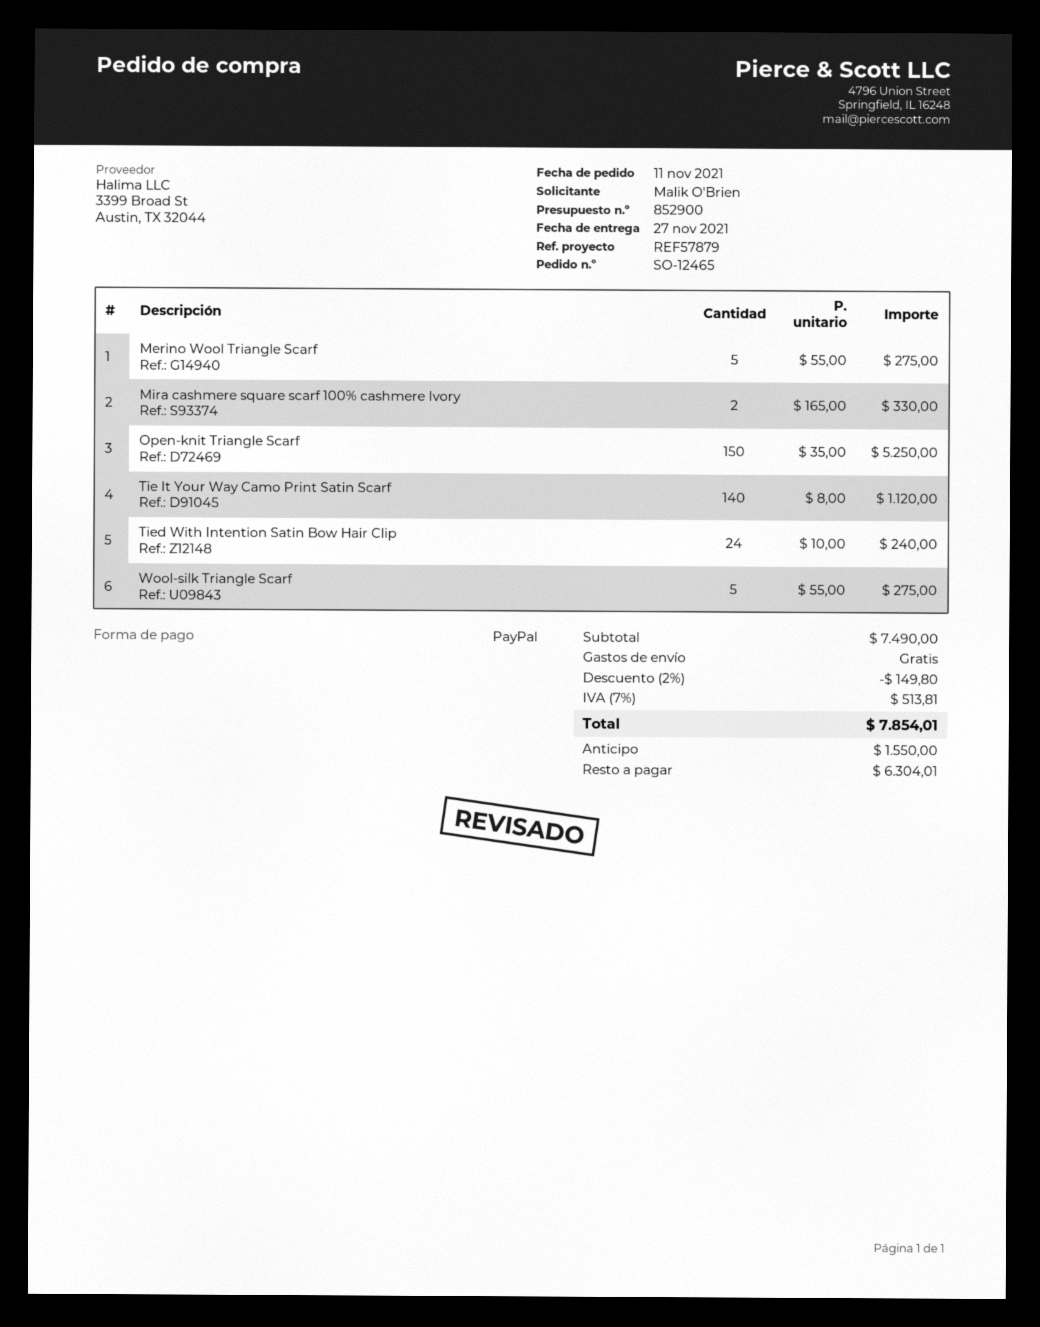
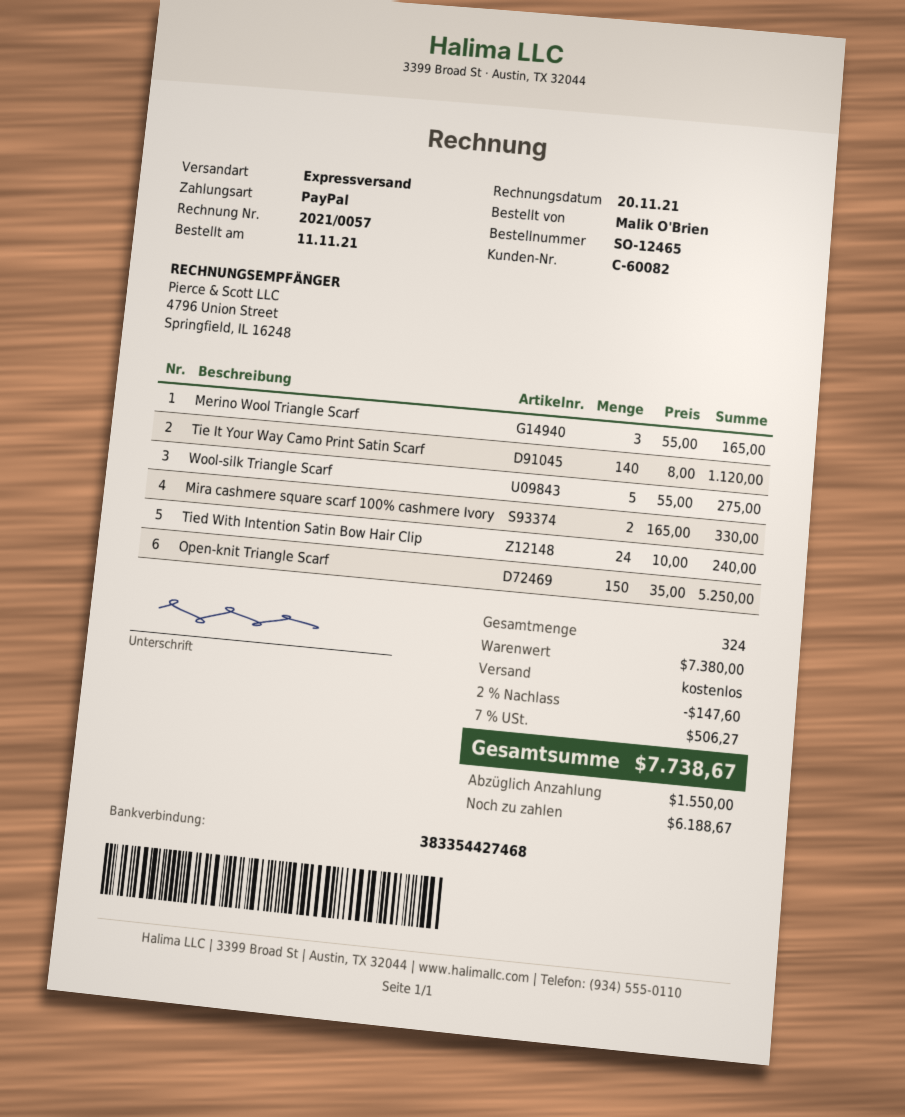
Merino Wool Triangle Scarf: 5 x 55.00 = 275.00 -> 3 x 55.00 = 165.00
subtotal: 7490.00 -> 7380.00
discount: 2% = 149.80 -> 2% = 147.60
tax: 7% = 513.81 -> 7% = 506.27
total: 7854.01 -> 7738.67
balance: 6304.01 -> 6188.67

